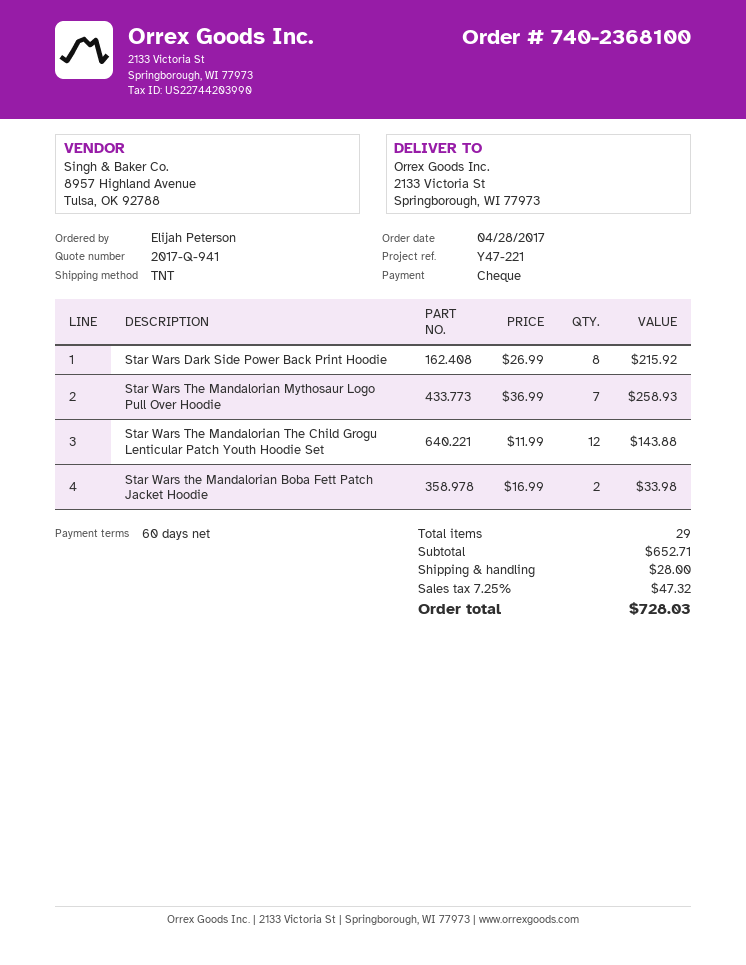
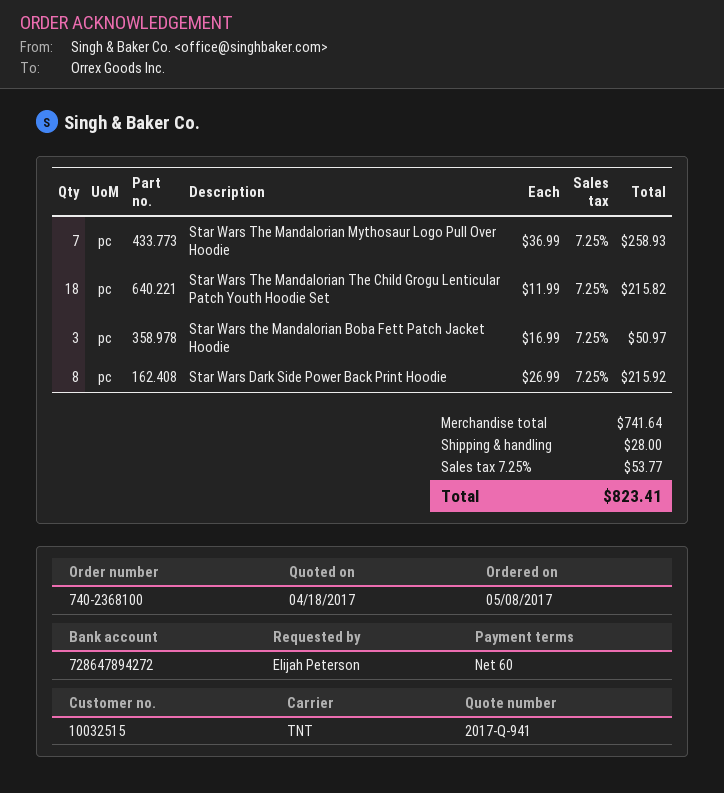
order date: 2017-04-28 -> 2017-05-08
Star Wars The Mandalorian The Child Grogu Lenticular Patch Youth Hoodie Set: 12 x 11.99 = 143.88 -> 18 x 11.99 = 215.82
Star Wars the Mandalorian Boba Fett Patch Jacket Hoodie: 2 x 16.99 = 33.98 -> 3 x 16.99 = 50.97
subtotal: 652.71 -> 741.64
tax: 7.25% = 47.32 -> 7.25% = 53.77
total: 728.03 -> 823.41

